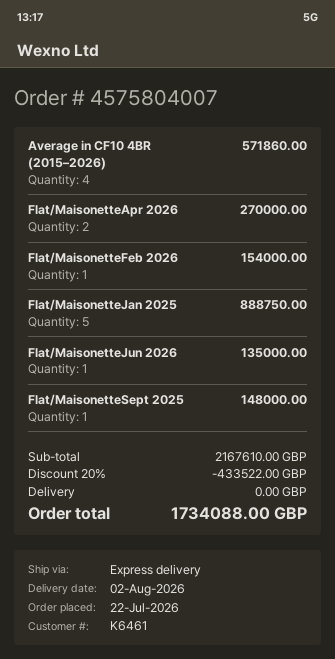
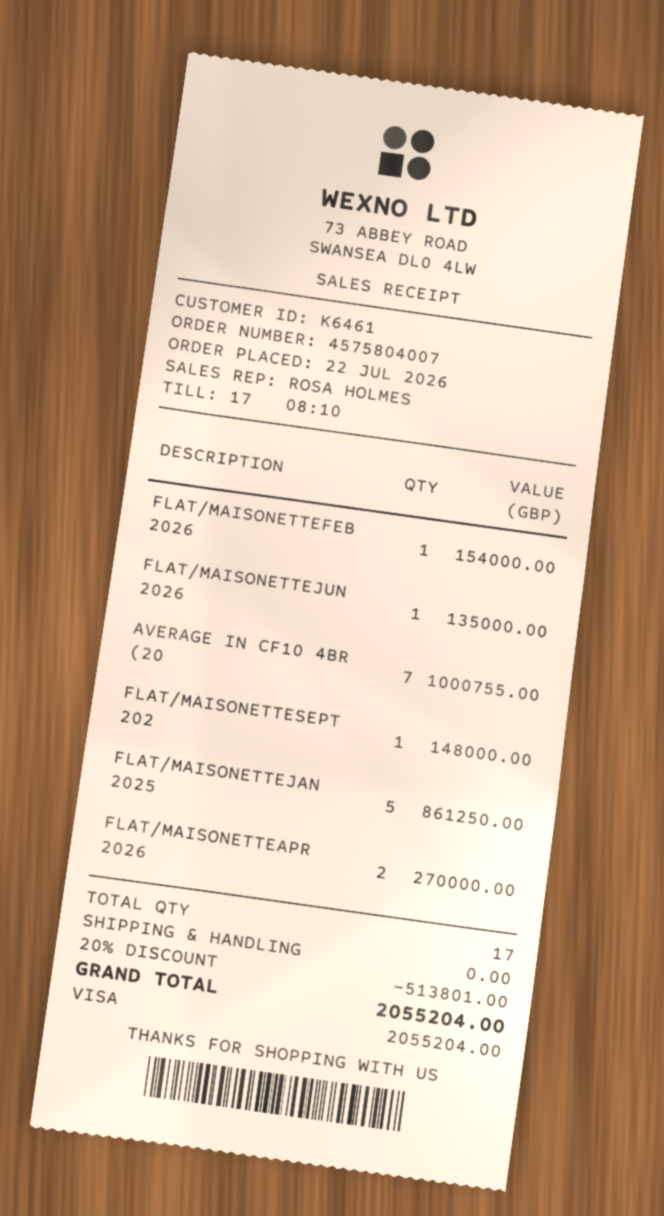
Average in CF10 4BR (2015–2026): 4 for 571860.00 -> 7 for 1000755.00
Flat/MaisonetteJan 2025: 5 for 888750.00 -> 5 for 861250.00
discount: 20% = 433522.00 -> 20% = 513801.00
total: 1734088.00 -> 2055204.00

